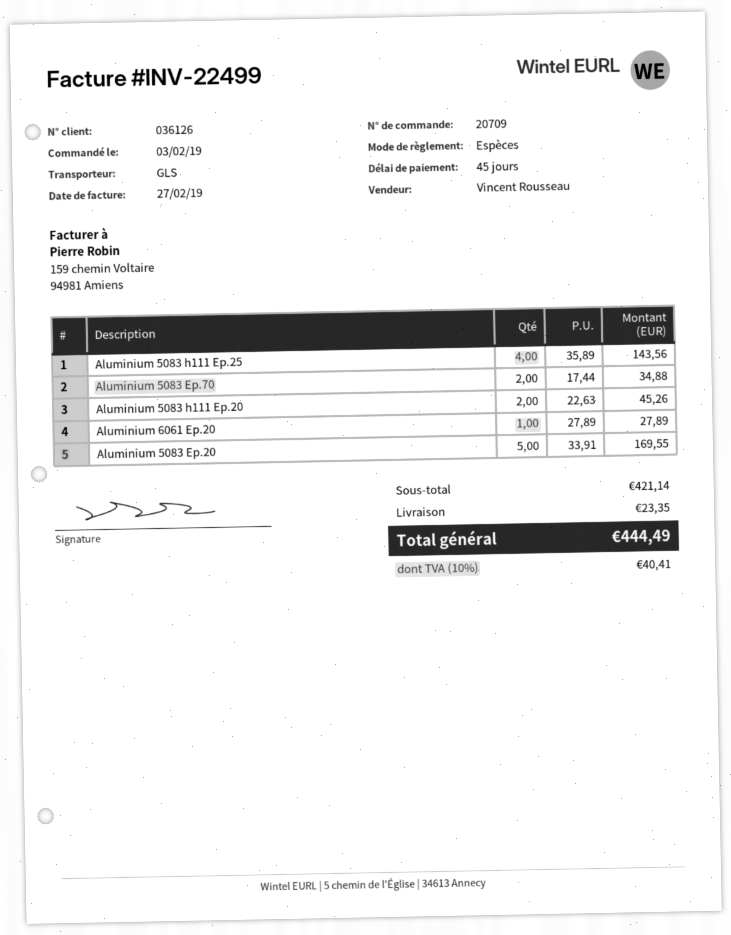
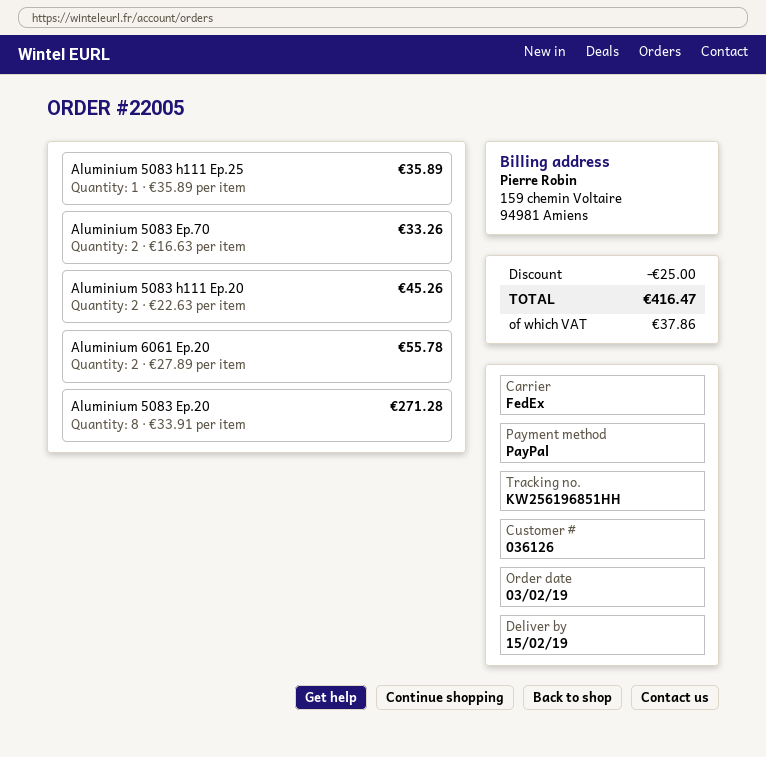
order number: 20709 -> 22005
payment method: cash -> PayPal
shipping method: GLS -> FedEx
Aluminium 5083 h111 Ep.25: 4 x 35.89 = 143.56 -> 1 x 35.89 = 35.89
Aluminium 5083 Ep.70: 2 x 17.44 = 34.88 -> 2 x 16.63 = 33.26
Aluminium 6061 Ep.20: 1 x 27.89 = 27.89 -> 2 x 27.89 = 55.78
Aluminium 5083 Ep.20: 5 x 33.91 = 169.55 -> 8 x 33.91 = 271.28
discount: none -> 25.00
shipping: 23.35 -> none
tax: 40.41 -> 37.86
total: 444.49 -> 416.47

